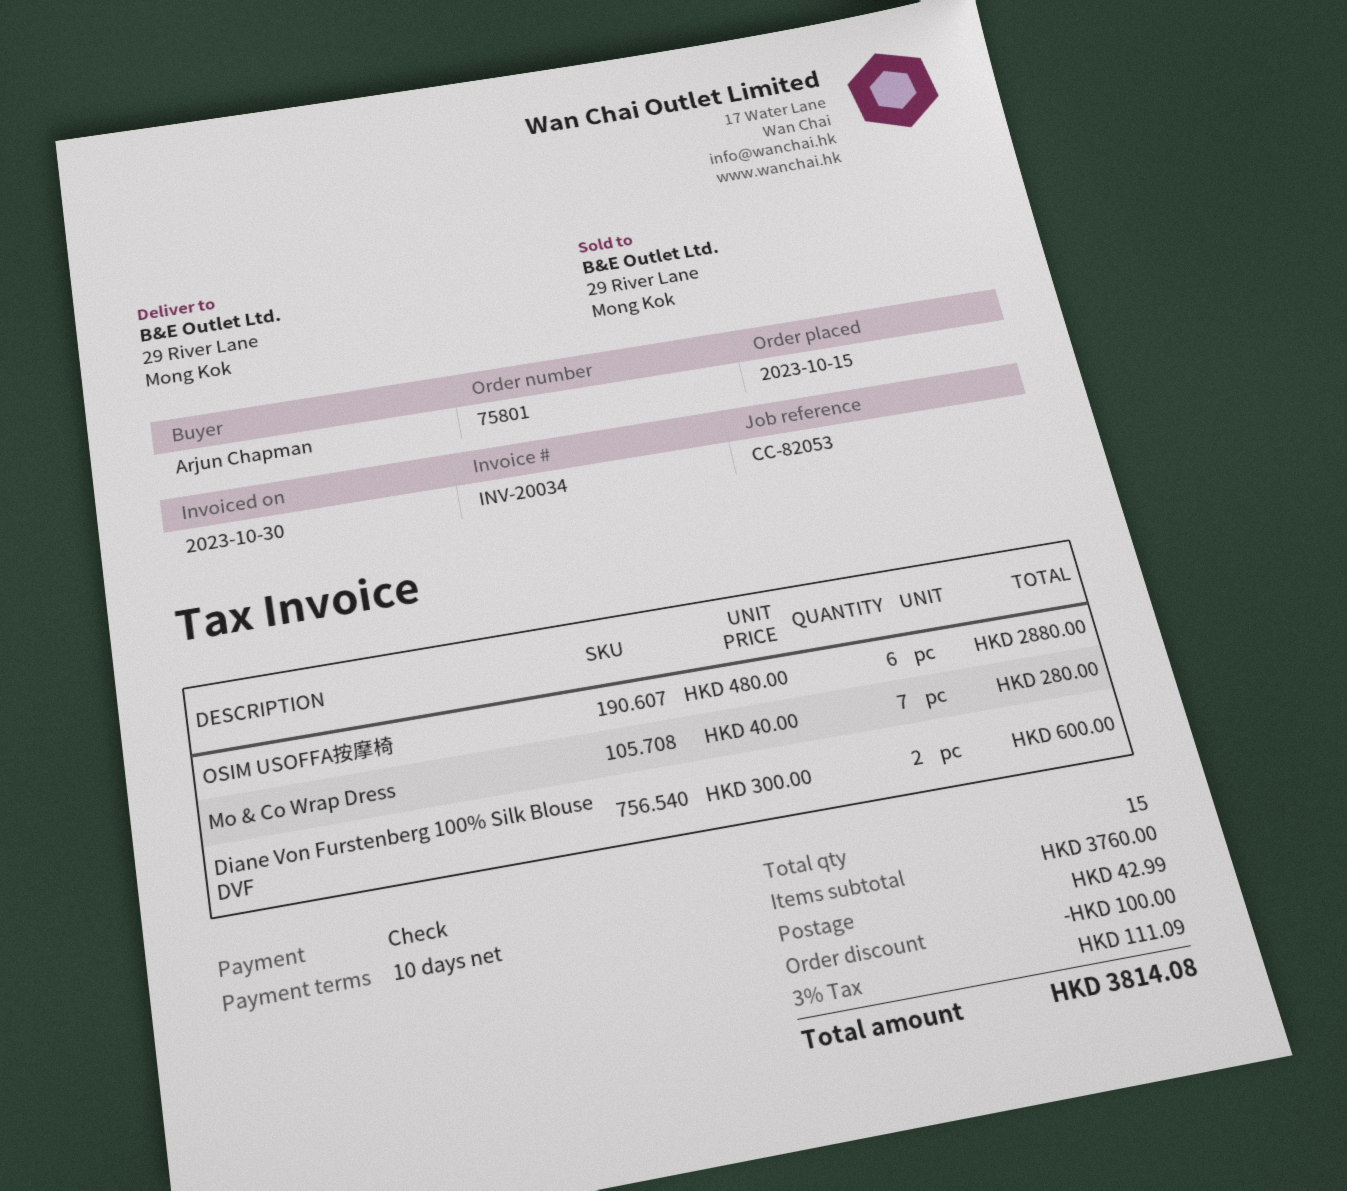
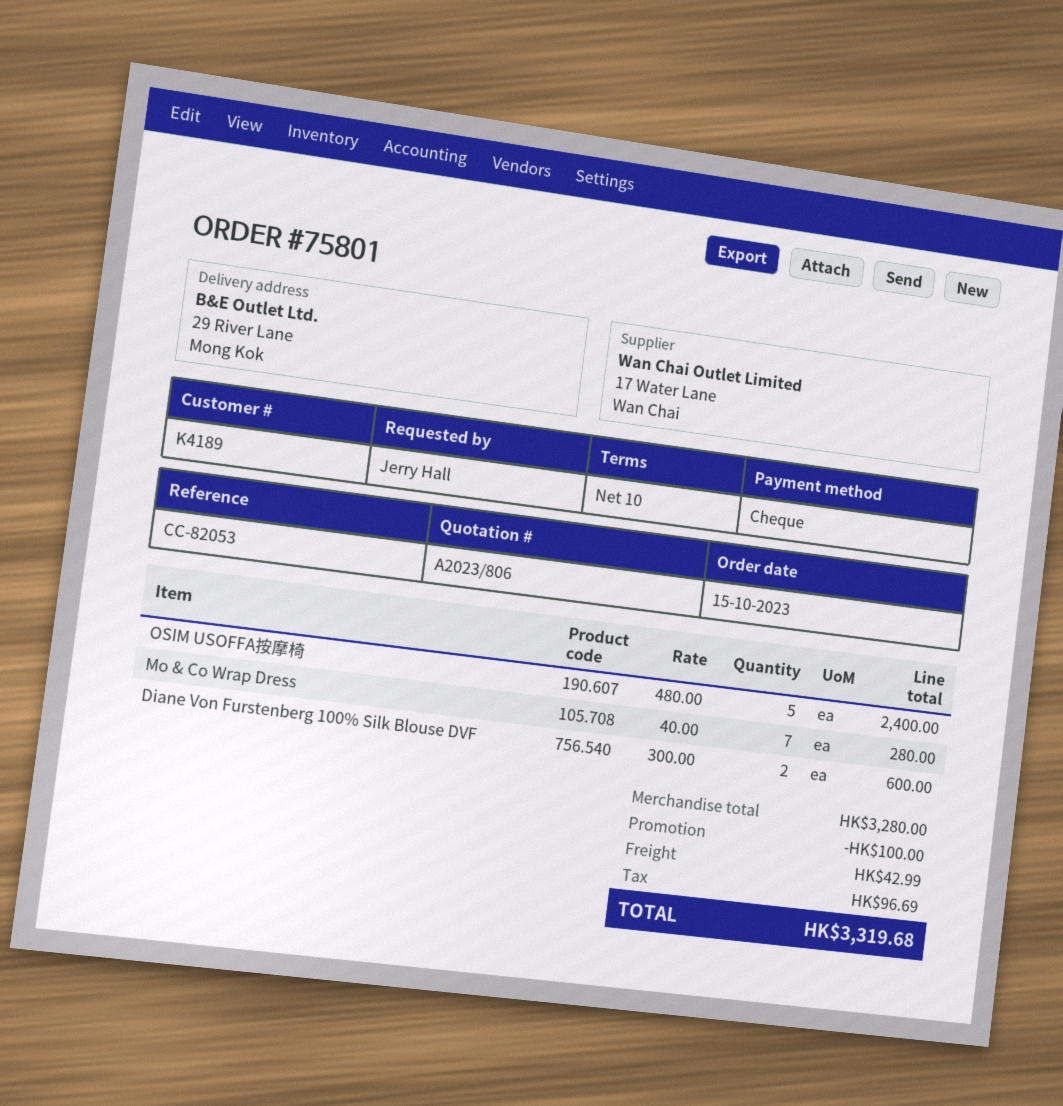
ordered by: Arjun Chapman -> Jerry Hall
OSIM USOFFA按摩椅: 6 x 480.00 = 2880.00 -> 5 x 480.00 = 2400.00
subtotal: 3760.00 -> 3280.00
tax: 111.09 -> 96.69
total: 3814.08 -> 3319.68

